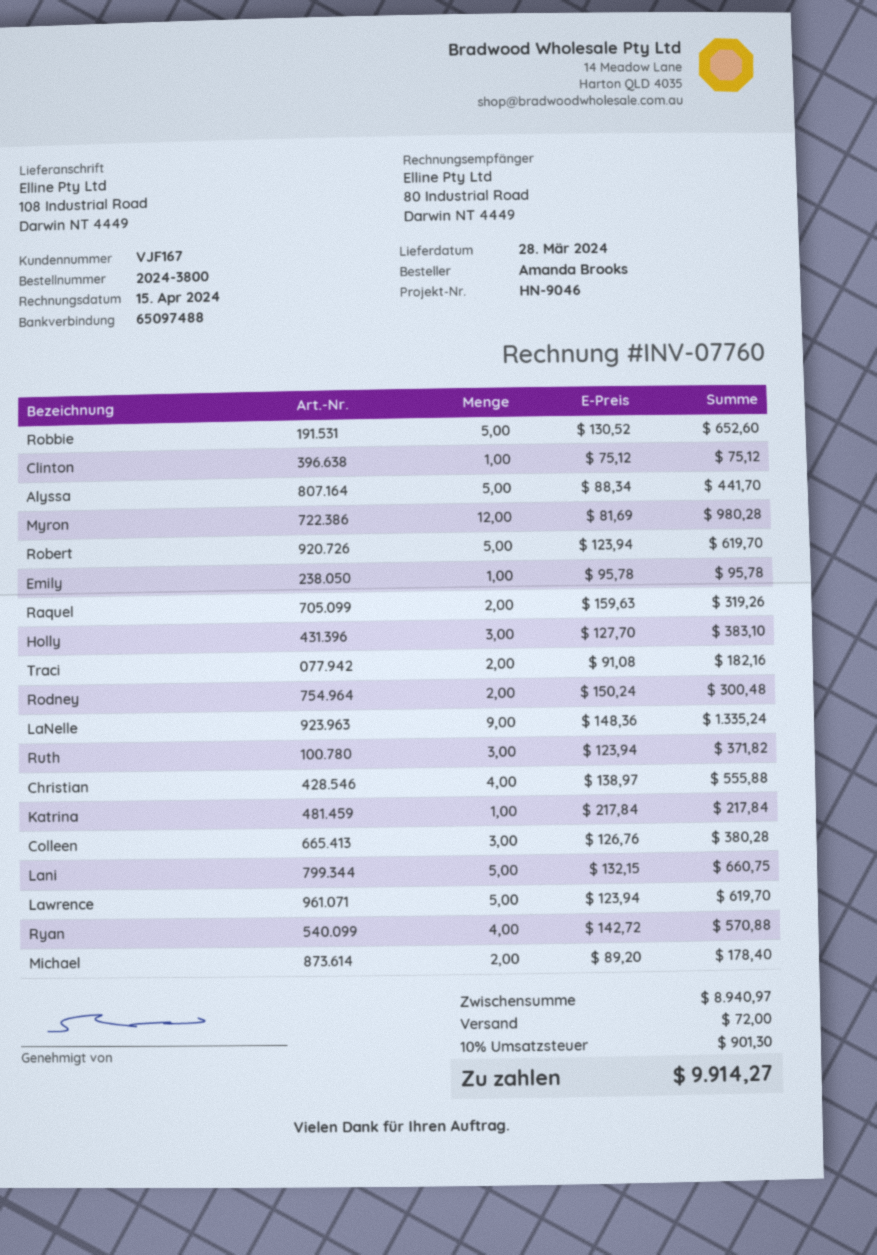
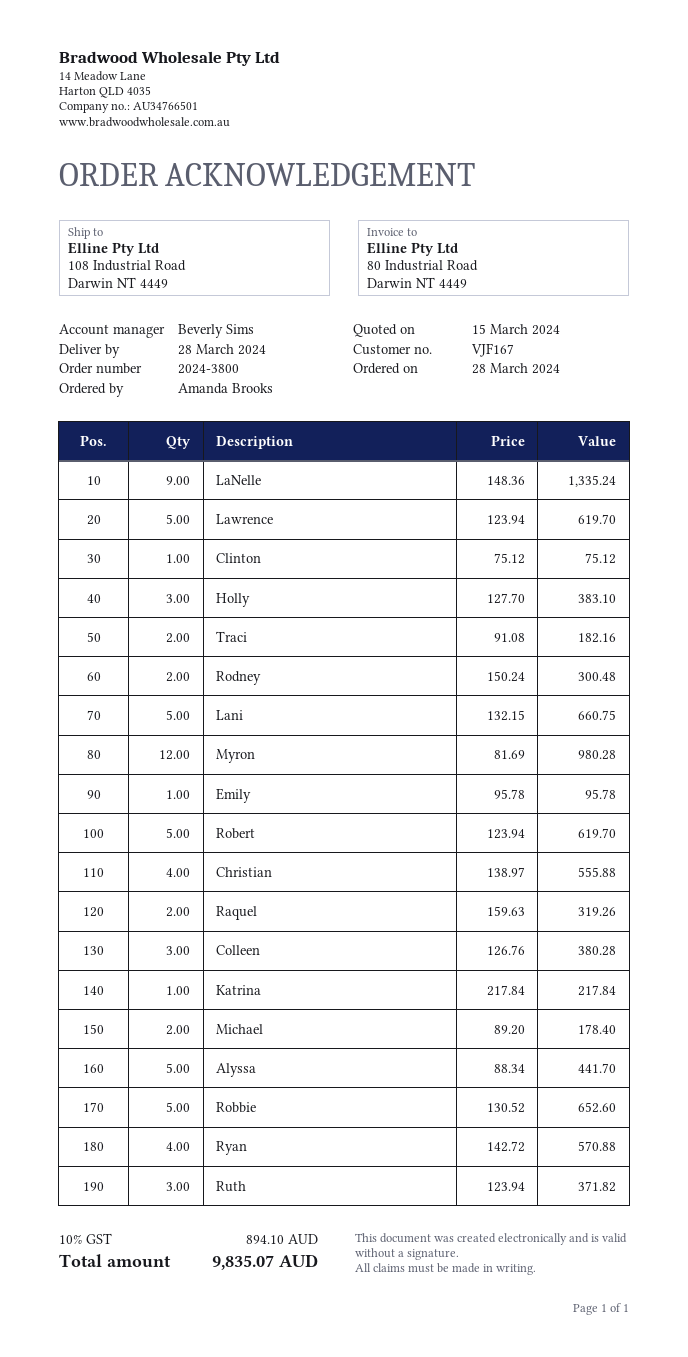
shipping: 72.00 -> none
tax: 10% = 901.30 -> 10% = 894.10
total: 9914.27 -> 9835.07

